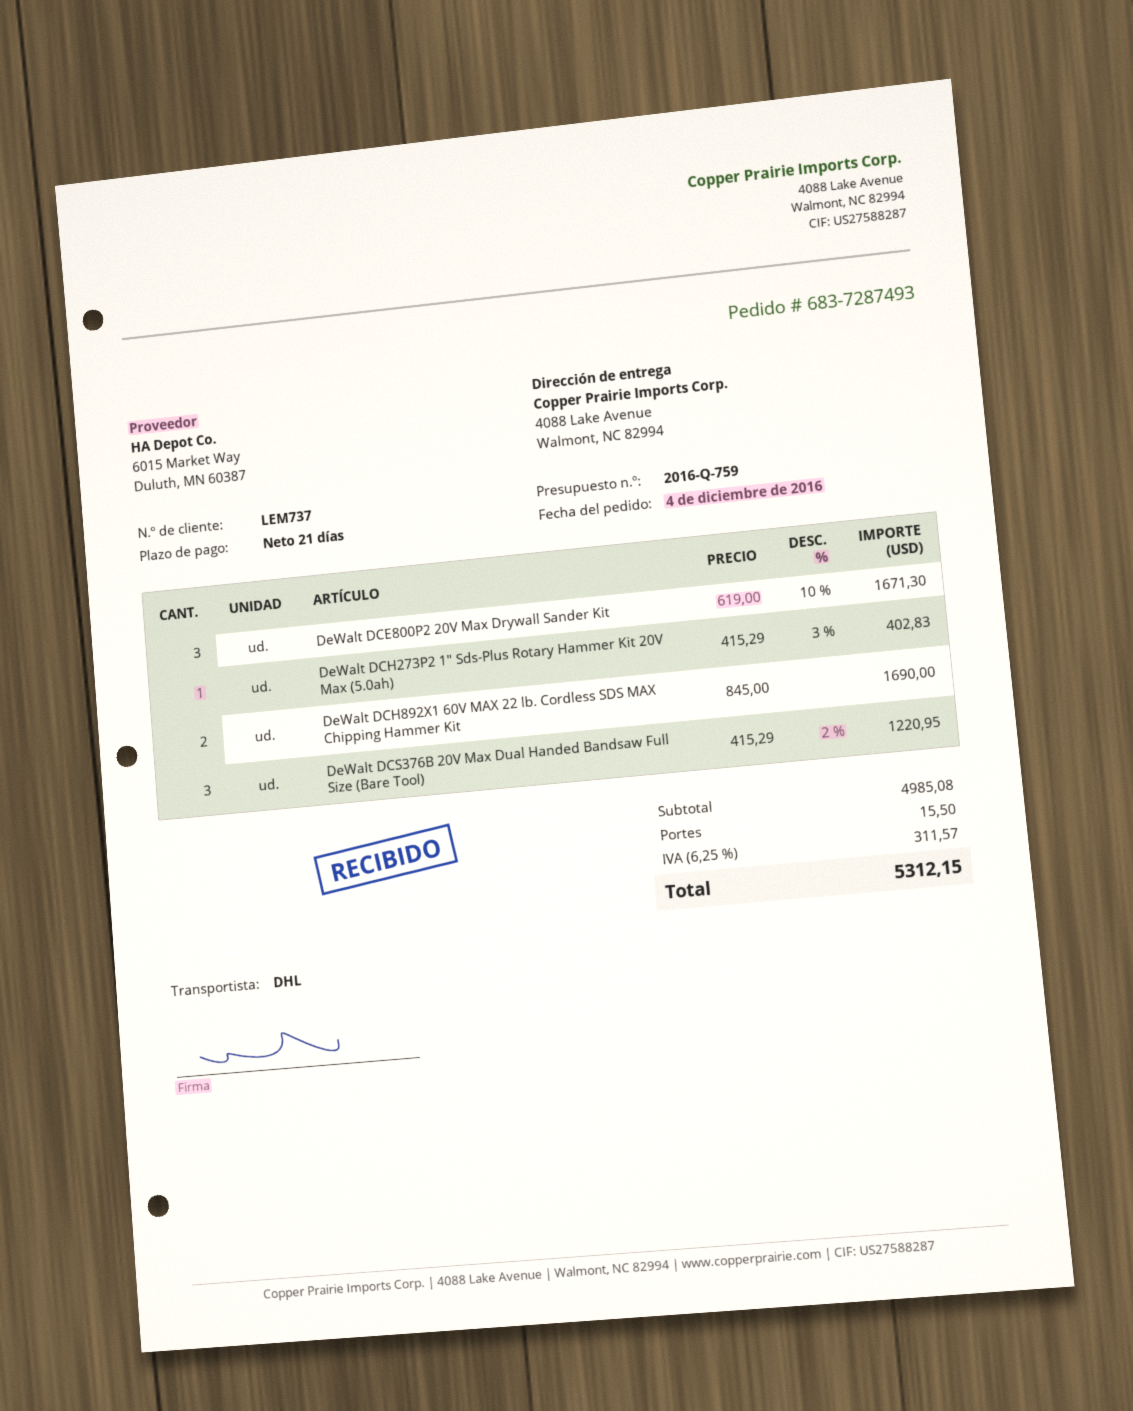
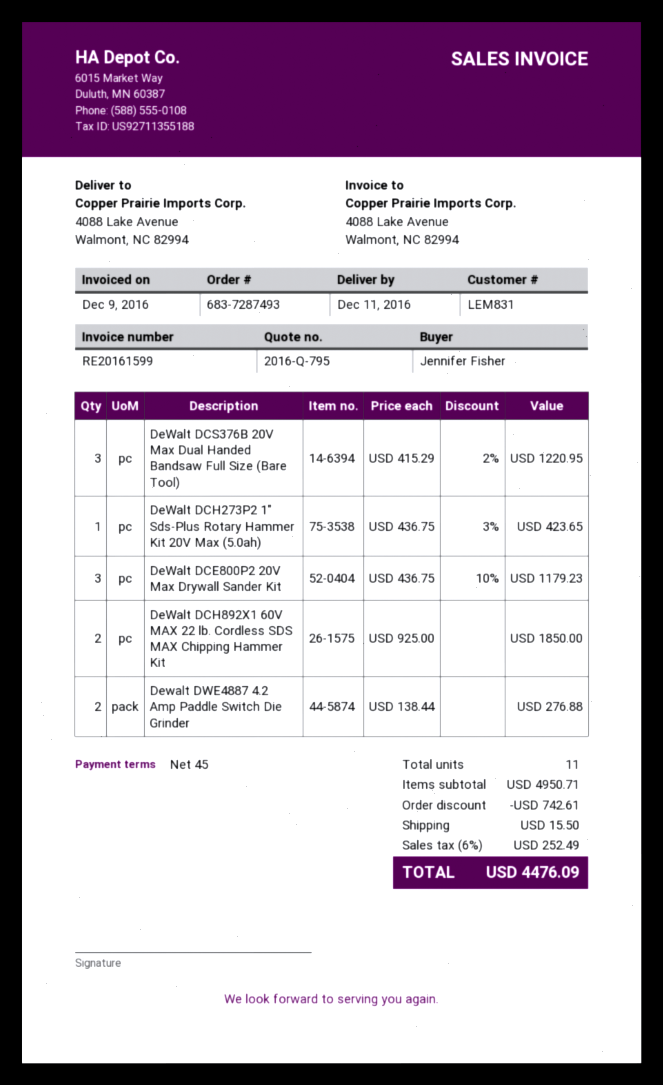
quote number: 2016-Q-759 -> 2016-Q-795
payment terms: 21 days -> 45 days
customer number: LEM737 -> LEM831
DeWalt DCE800P2 20V Max Drywall Sander Kit: 3 x 619.00 - 10% = 1671.30 -> 3 x 436.75 - 10% = 1179.23
DeWalt DCH273P2 1" Sds-Plus Rotary Hammer Kit 20V Max (5.0ah): 1 x 415.29 - 3% = 402.83 -> 1 x 436.75 - 3% = 423.65
DeWalt DCH892X1 60V MAX 22 lb. Cordless SDS MAX Chipping Hammer Kit: 2 x 845.00 = 1690.00 -> 2 x 925.00 = 1850.00
Dewalt DWE4887 4.2 Amp Paddle Switch Die Grinder: none -> 2 x 138.44 = 276.88
subtotal: 4985.08 -> 4950.71
discount: none -> 742.61
tax: 6.25% = 311.57 -> 6% = 252.49
total: 5312.15 -> 4476.09

